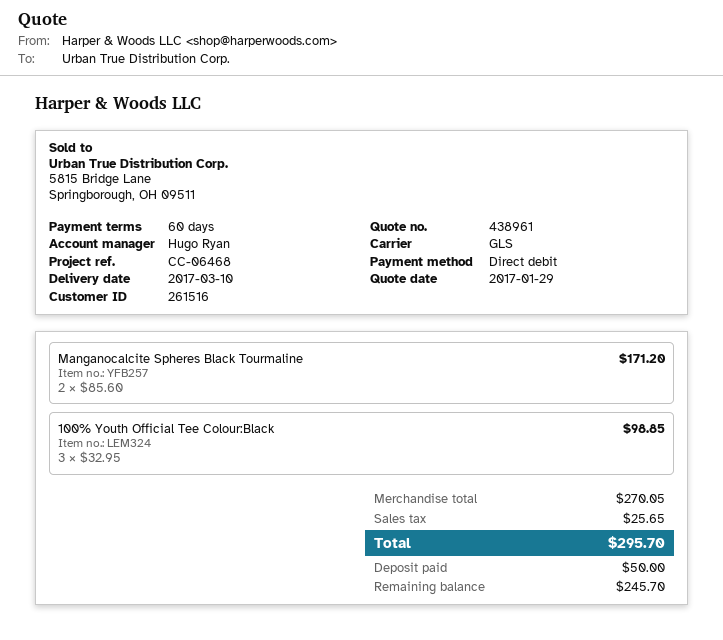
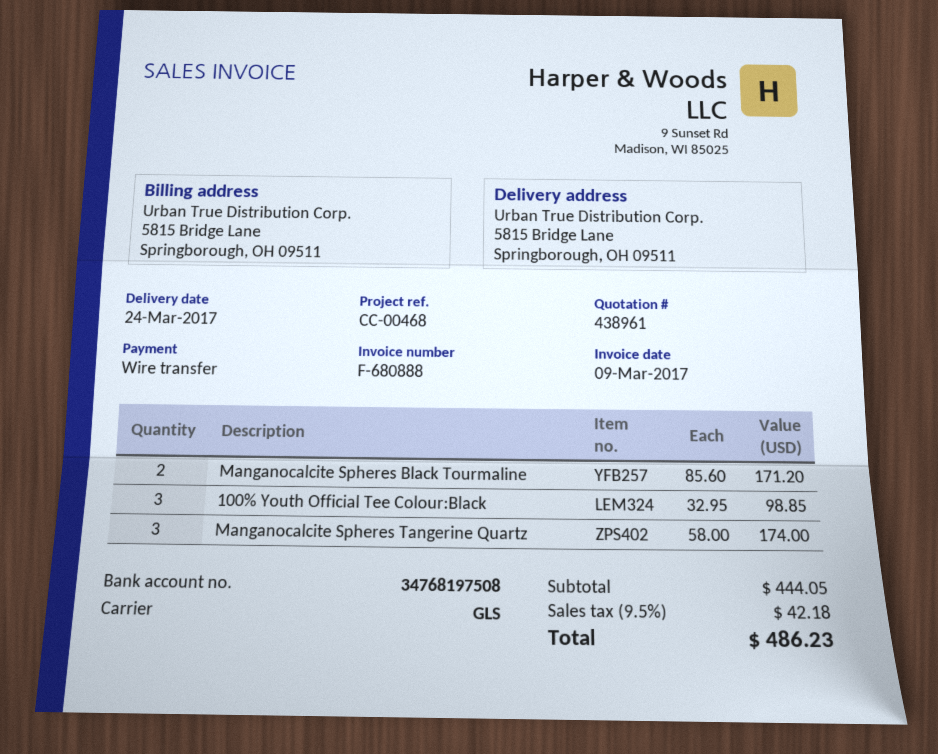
delivery date: 2017-03-10 -> 2017-03-24
reference: CC-06468 -> CC-00468
payment method: direct debit -> bank transfer
Manganocalcite Spheres Tangerine Quartz: none -> 3 x 58.00 = 174.00
subtotal: 270.05 -> 444.05
tax: 25.65 -> 42.18
total: 295.70 -> 486.23

